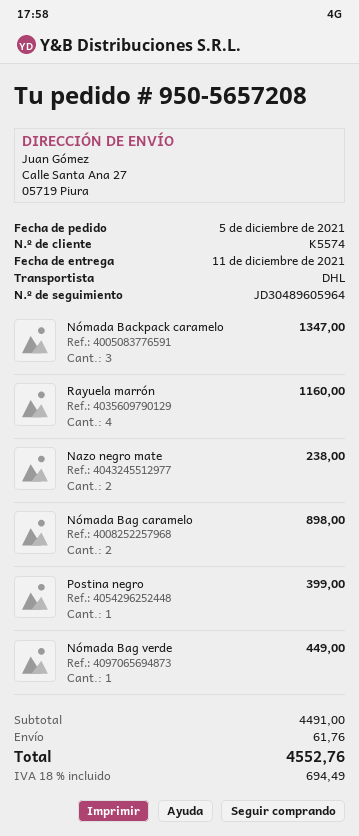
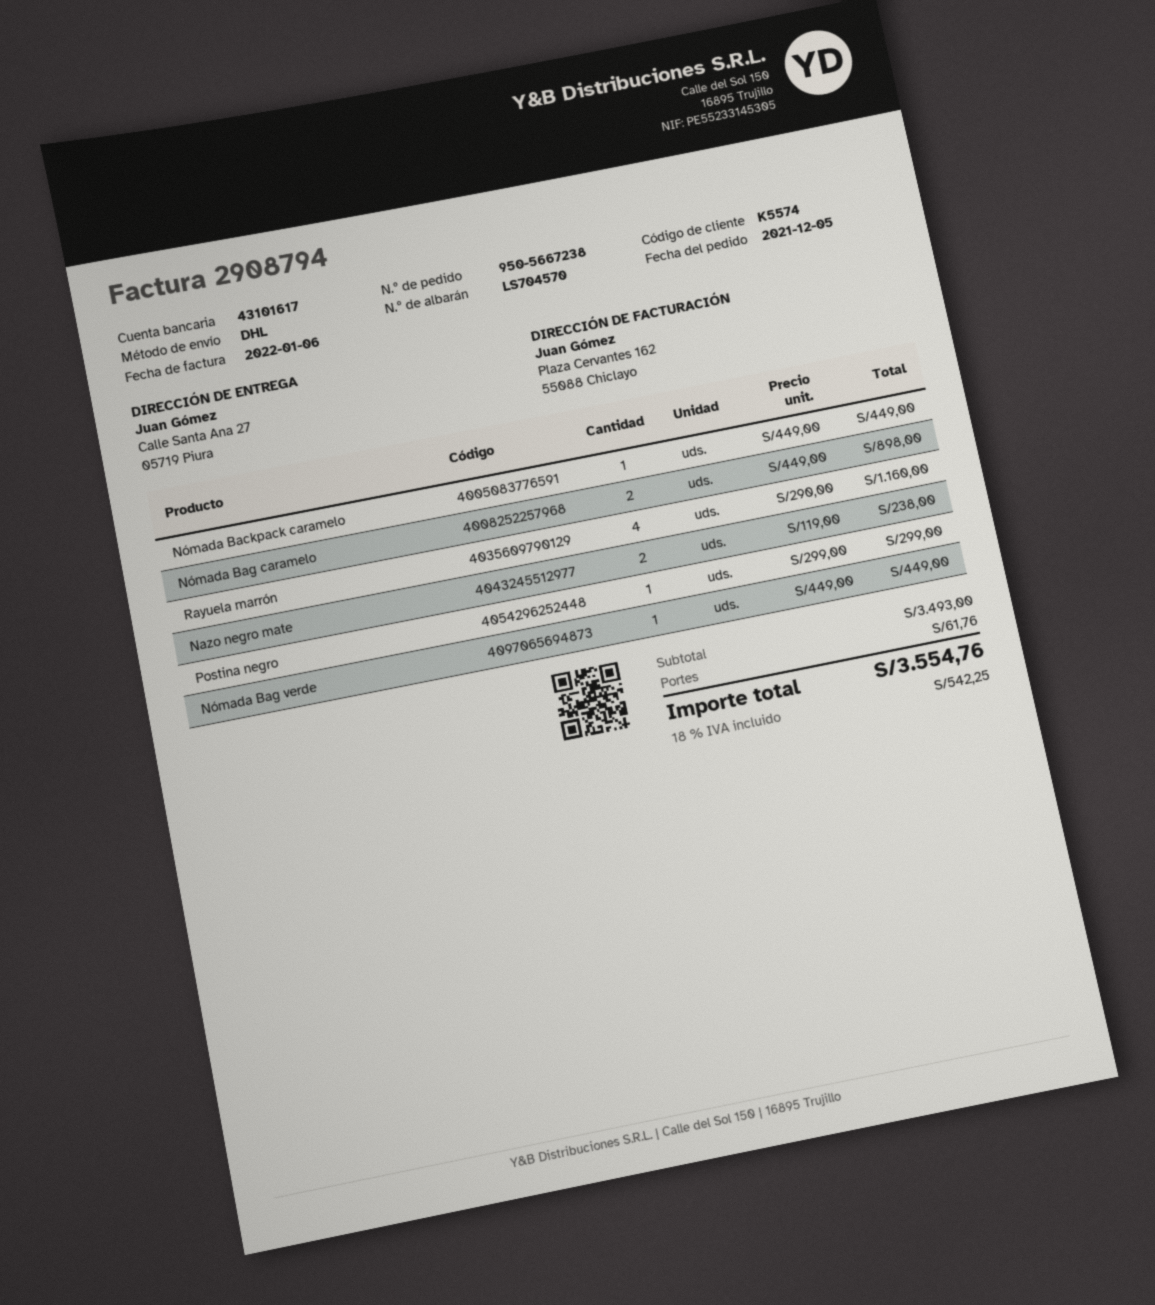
order number: 950-5657208 -> 950-5667238
Nómada Backpack caramelo: 3 for 1347.00 -> 1 for 449.00
Postina negro: 1 for 399.00 -> 1 for 299.00
subtotal: 4491.00 -> 3493.00
tax: 18% = 694.49 -> 18% = 542.25
total: 4552.76 -> 3554.76

